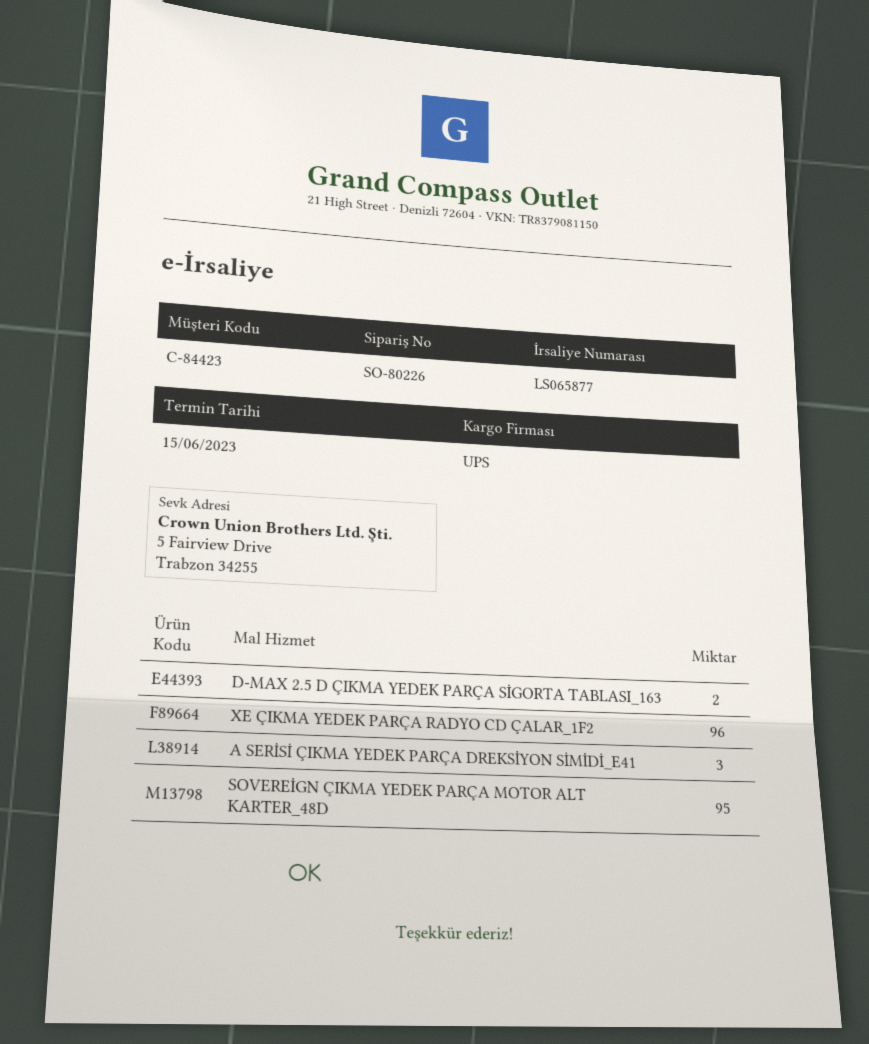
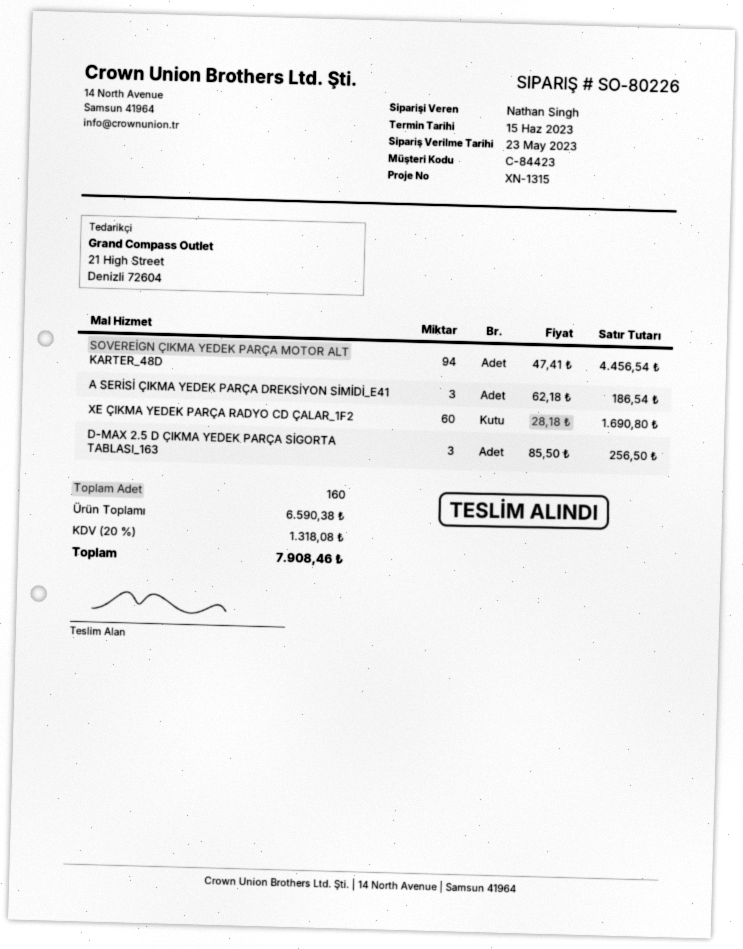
D-MAX 2.5 D ÇIKMA YEDEK PARÇA SİGORTA TABLASI_163: 2 -> 3
XE ÇIKMA YEDEK PARÇA RADYO CD ÇALAR_1F2: 96 -> 60
SOVEREİGN ÇIKMA YEDEK PARÇA MOTOR ALT KARTER_48D: 95 -> 94

